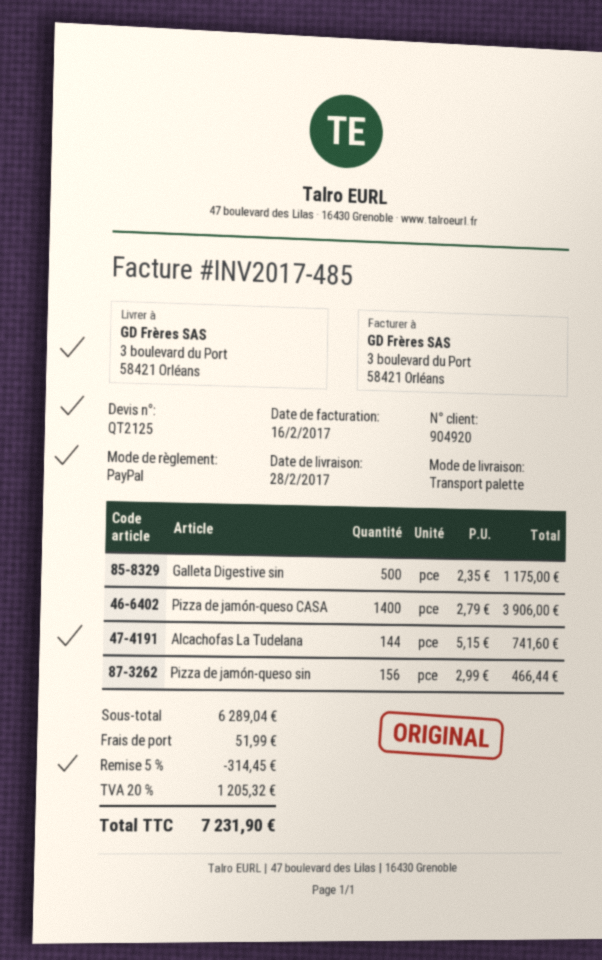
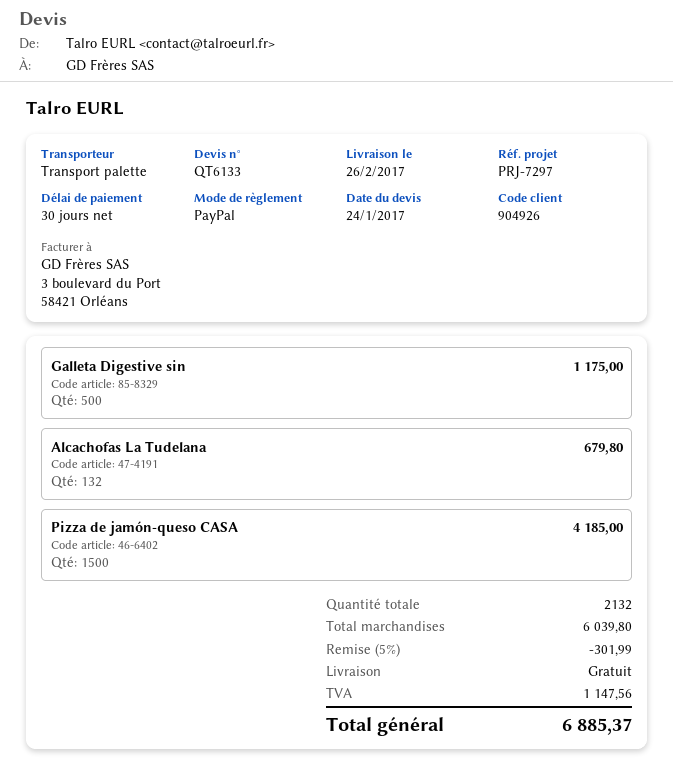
quote number: QT2125 -> QT6133
delivery date: 2017-02-28 -> 2017-02-26
customer number: 904920 -> 904926
Pizza de jamón-queso CASA: 1400 for 3906.00 -> 1500 for 4185.00
Alcachofas La Tudelana: 144 for 741.60 -> 132 for 679.80
Pizza de jamón-queso sin: 156 for 466.44 -> none
subtotal: 6289.04 -> 6039.80
discount: 5% = 314.45 -> 5% = 301.99
shipping: 51.99 -> 0.00
tax: 1205.32 -> 1147.56
total: 7231.90 -> 6885.37

